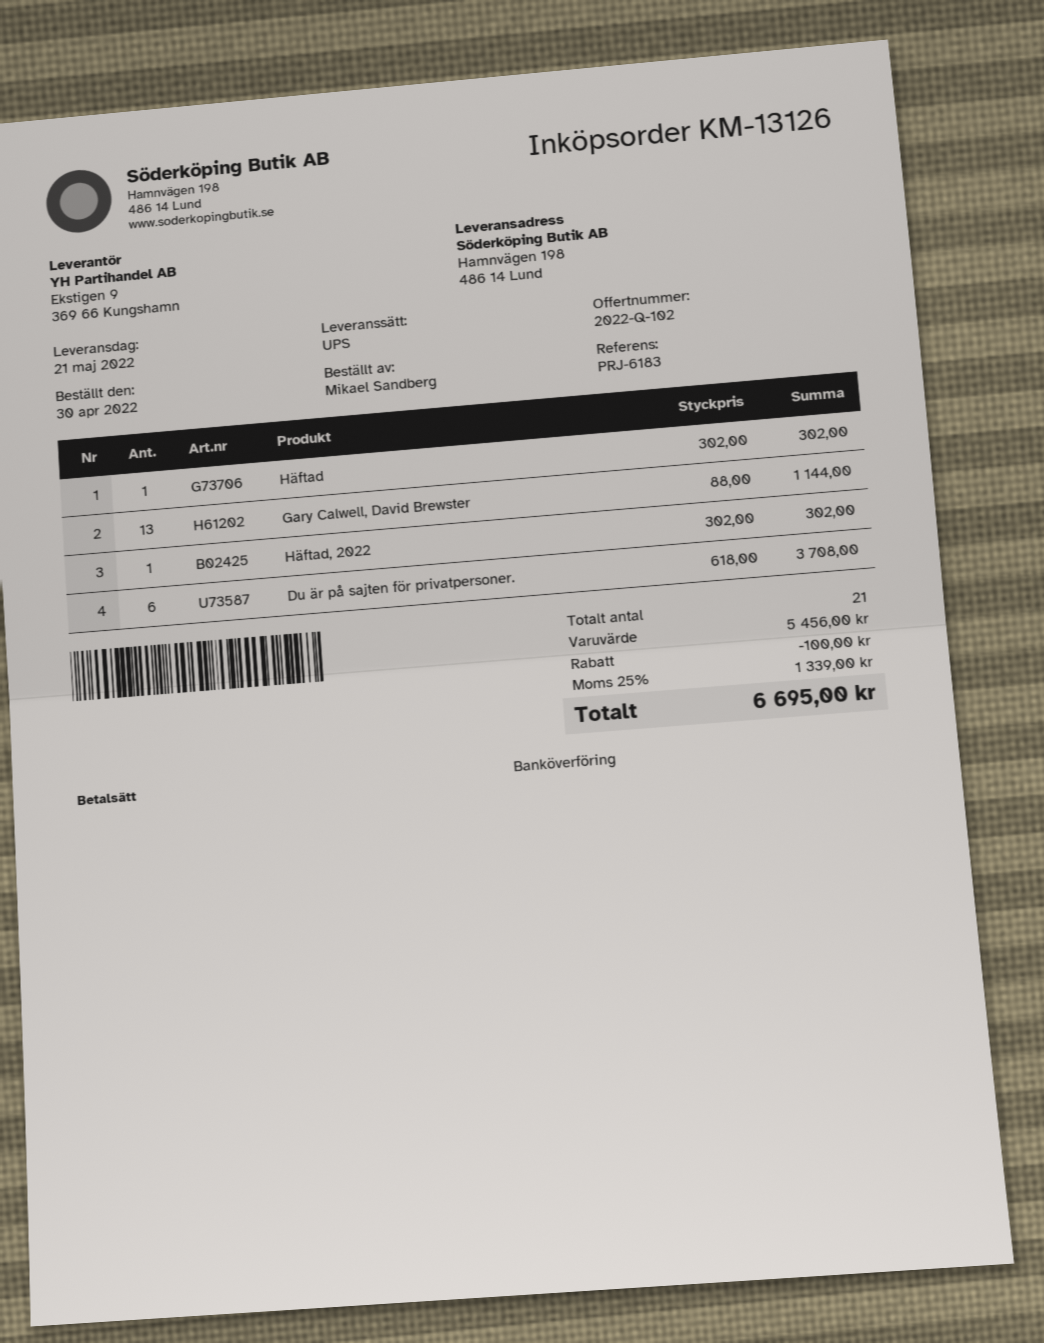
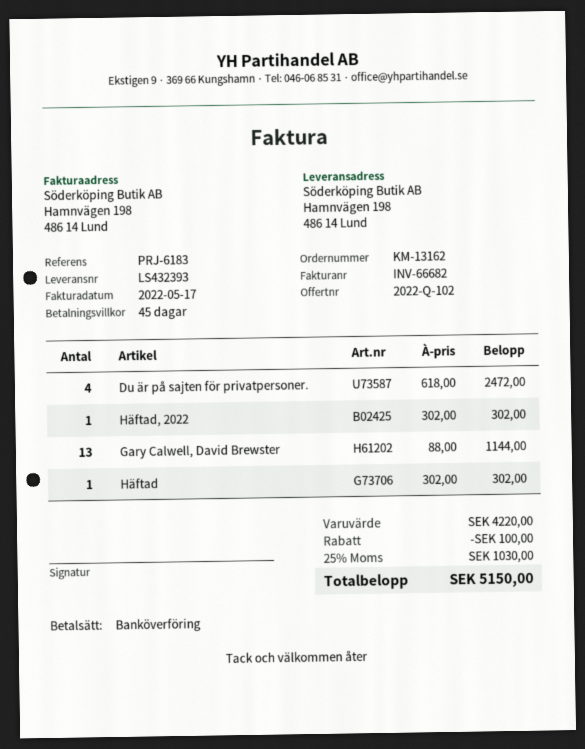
order number: KM-13126 -> KM-13162
Du är på sajten för privatpersoner.: 6 x 618.00 = 3708.00 -> 4 x 618.00 = 2472.00
subtotal: 5456.00 -> 4220.00
tax: 25% = 1339.00 -> 25% = 1030.00
total: 6695.00 -> 5150.00

